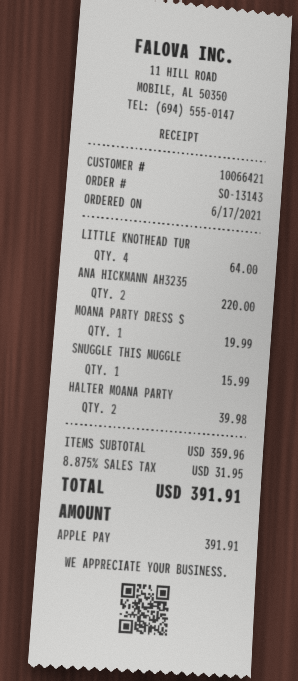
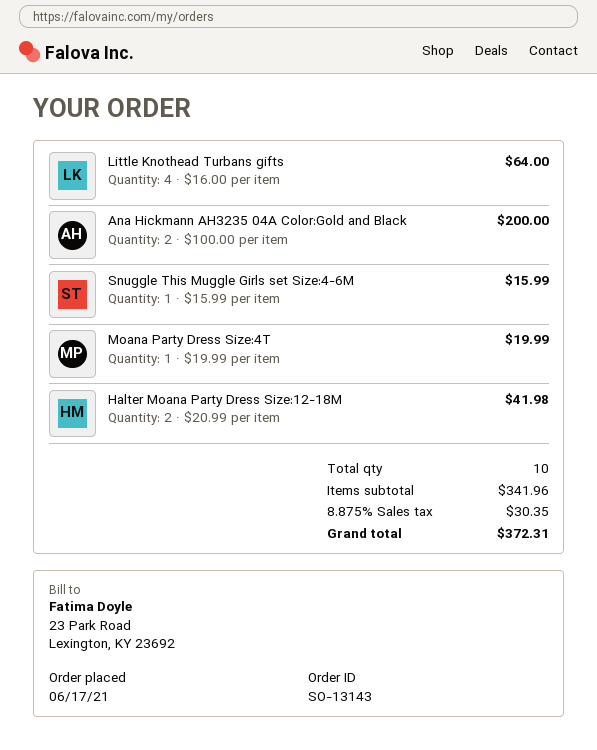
ANA HICKMANN AH3235: 2 for 220.00 -> 2 for 200.00
HALTER MOANA PARTY: 2 for 39.98 -> 2 for 41.98
subtotal: 359.96 -> 341.96
tax: 8.875% = 31.95 -> 8.875% = 30.35
total: 391.91 -> 372.31

